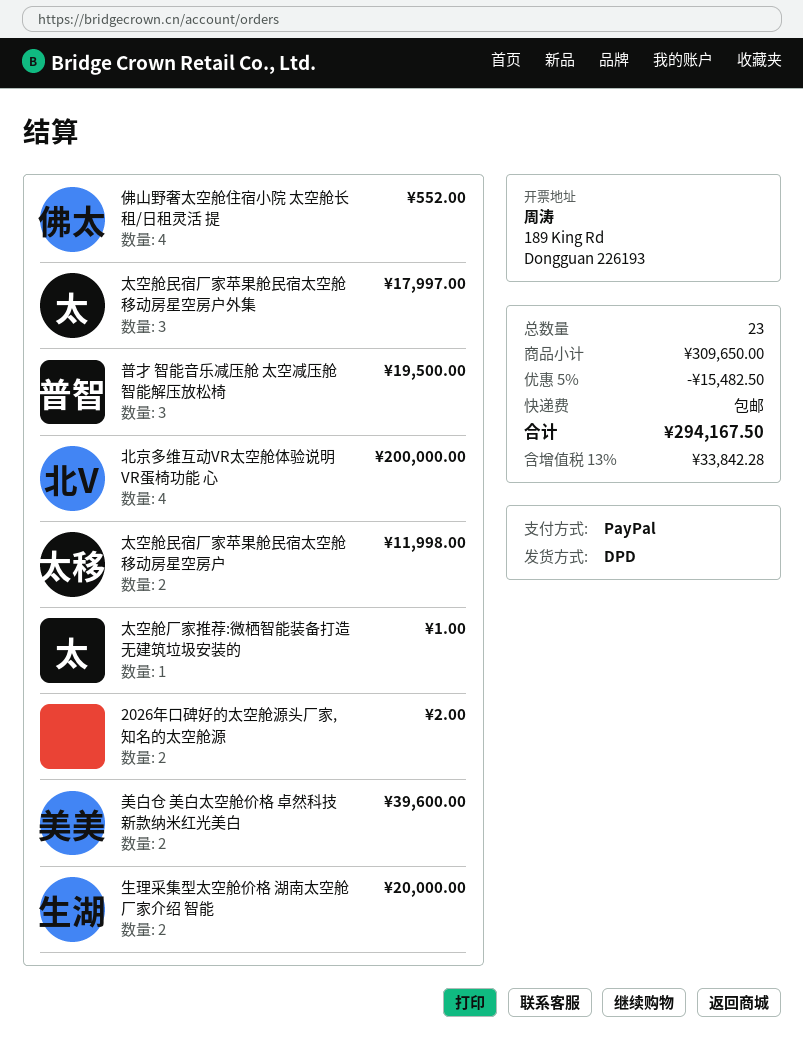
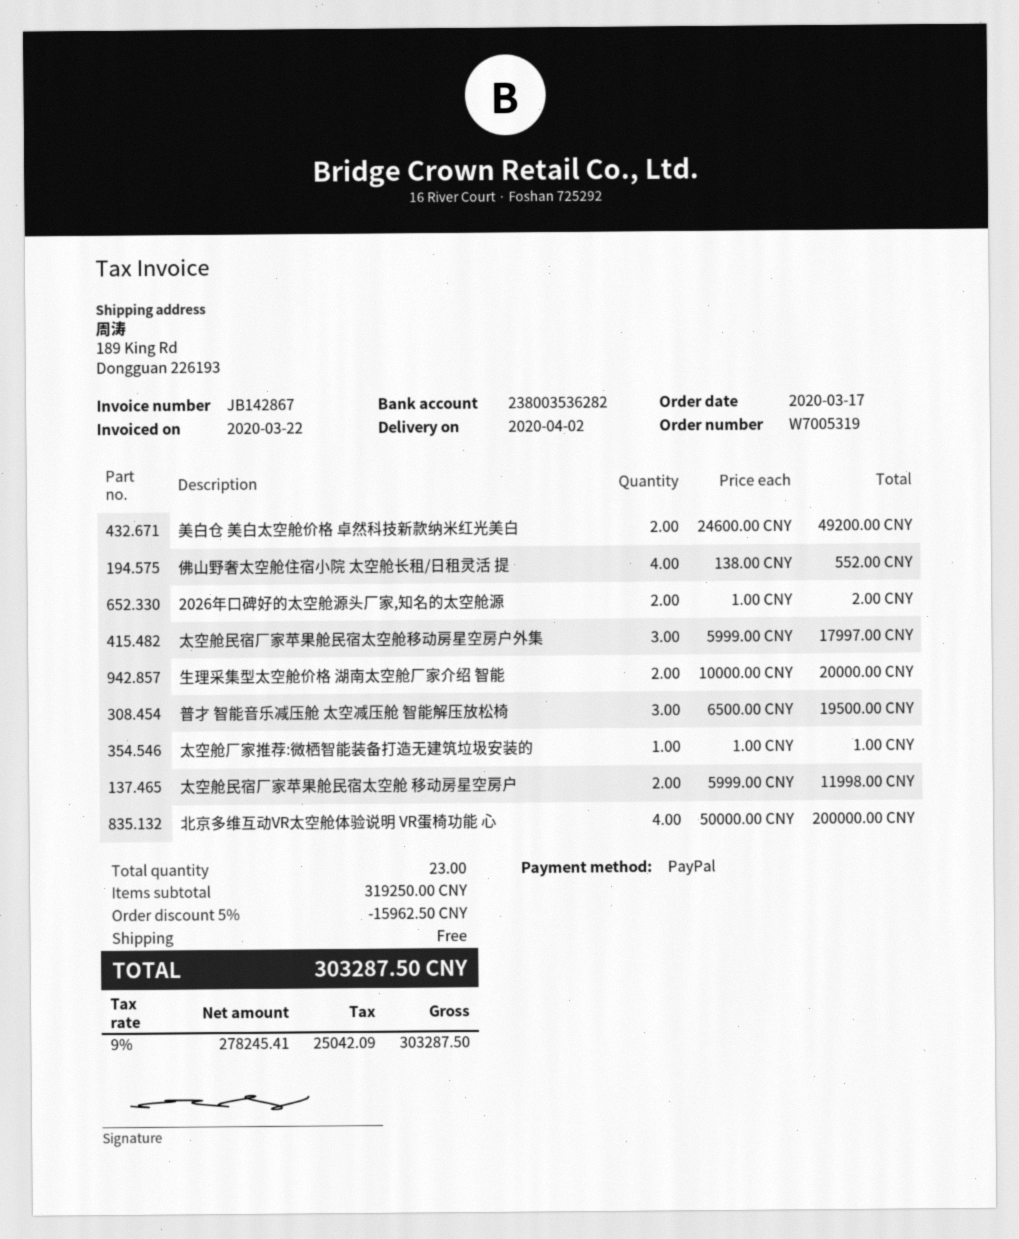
美白仓 美白太空舱价格 卓然科技新款纳米红光美白: 2 for 39600.00 -> 2 for 49200.00
subtotal: 309650.00 -> 319250.00
discount: 5% = 15482.50 -> 5% = 15962.50
tax: 13% = 33842.28 -> 9% = 25042.09
total: 294167.50 -> 303287.50

